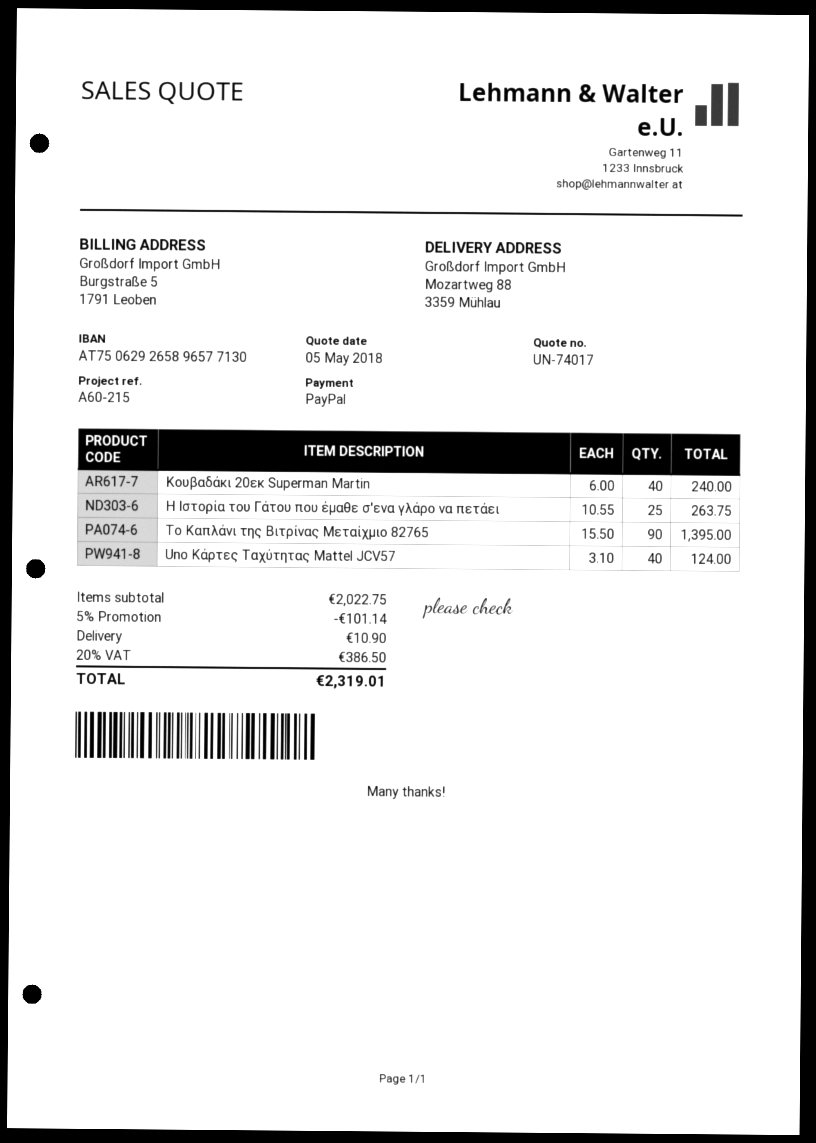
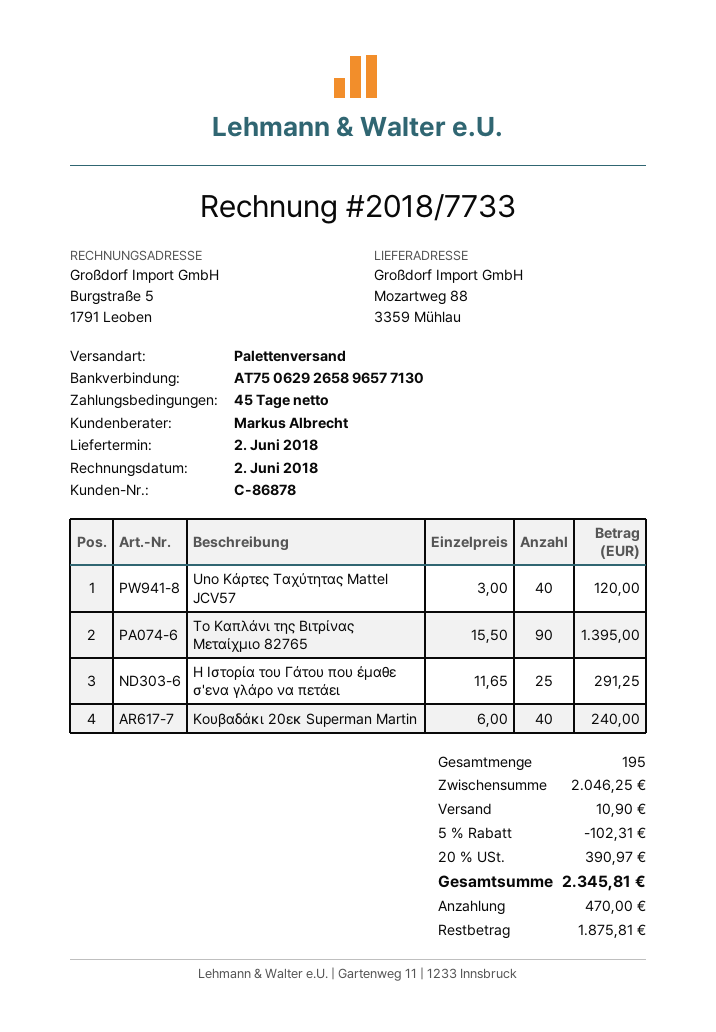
Η Ιστορία του Γάτου που έμαθε σ'ενα γλάρο να πετάει: 25 x 10.55 = 263.75 -> 25 x 11.65 = 291.25
Uno Κάρτες Ταχύτητας Mattel JCV57: 40 x 3.10 = 124.00 -> 40 x 3.00 = 120.00
subtotal: 2022.75 -> 2046.25
discount: 5% = 101.14 -> 5% = 102.31
tax: 20% = 386.50 -> 20% = 390.97
total: 2319.01 -> 2345.81

